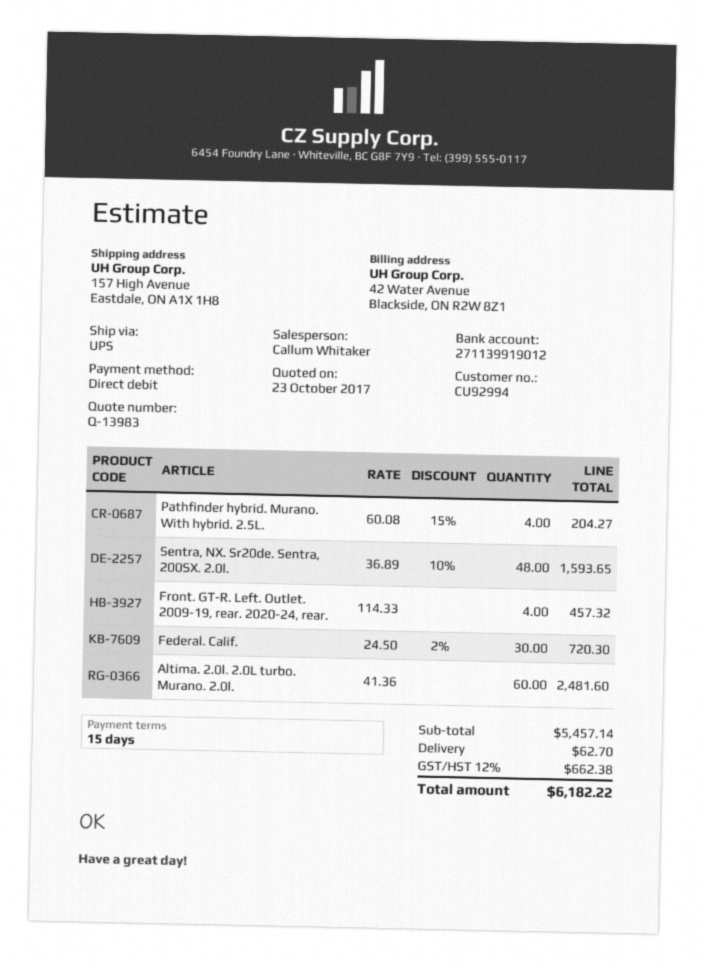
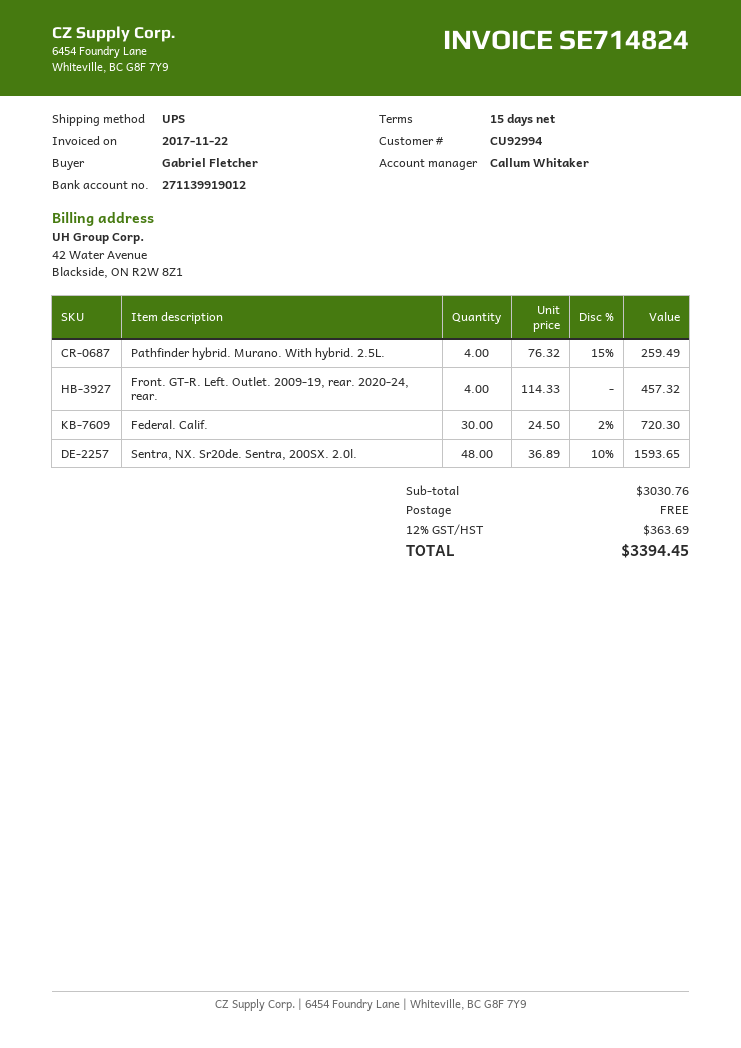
Pathfinder hybrid. Murano. With hybrid. 2.5L.: 4 x 60.08 - 15% = 204.27 -> 4 x 76.32 - 15% = 259.49
Altima. 2.0l. 2.0L turbo. Murano. 2.0l.: 60 x 41.36 = 2481.60 -> none
subtotal: 5457.14 -> 3030.76
shipping: 62.70 -> 0.00
tax: 12% = 662.38 -> 12% = 363.69
total: 6182.22 -> 3394.45

